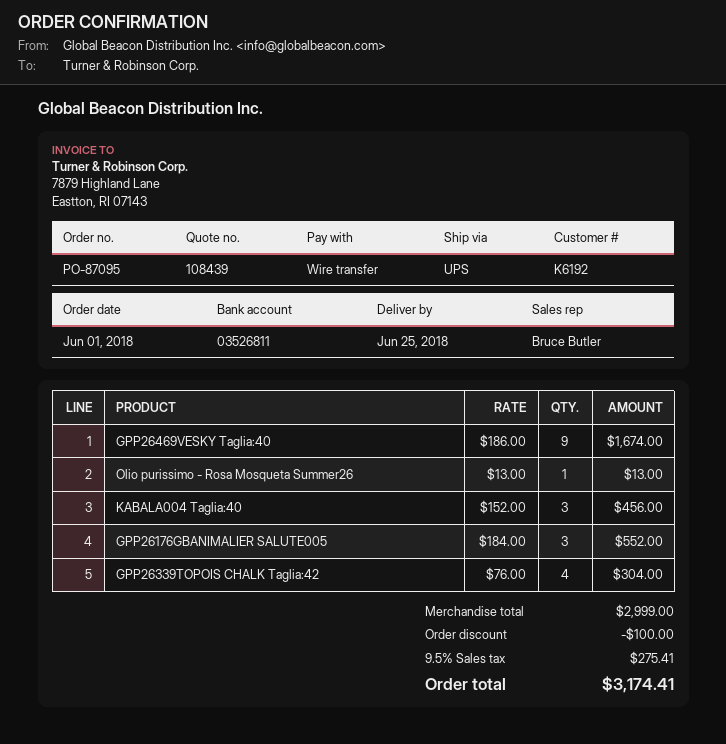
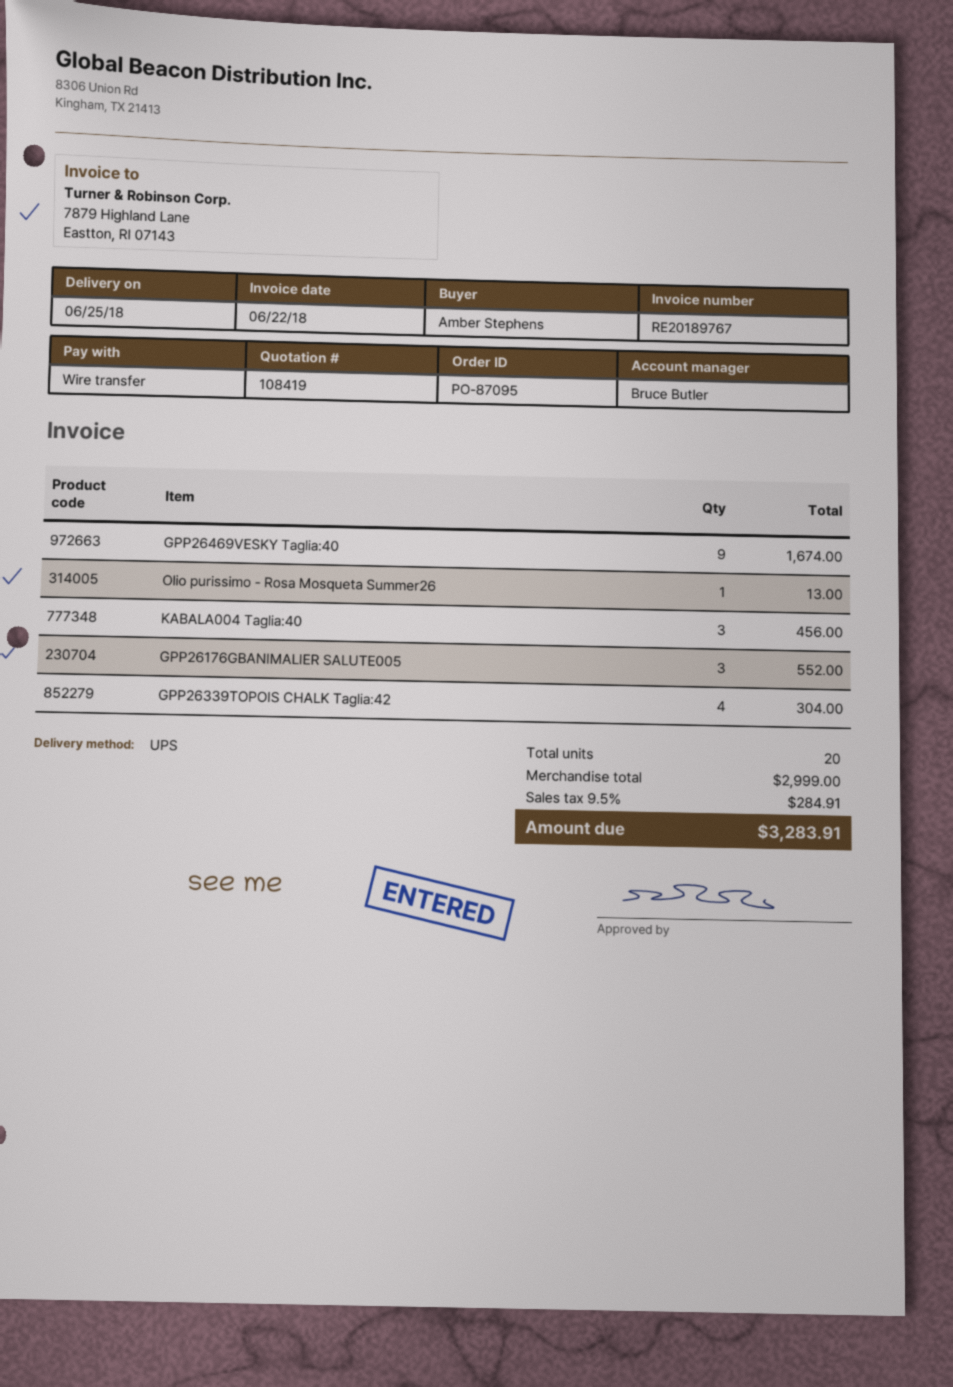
quote number: 108439 -> 108419
discount: 100.00 -> none
tax: 9.5% = 275.41 -> 9.5% = 284.91
total: 3174.41 -> 3283.91

